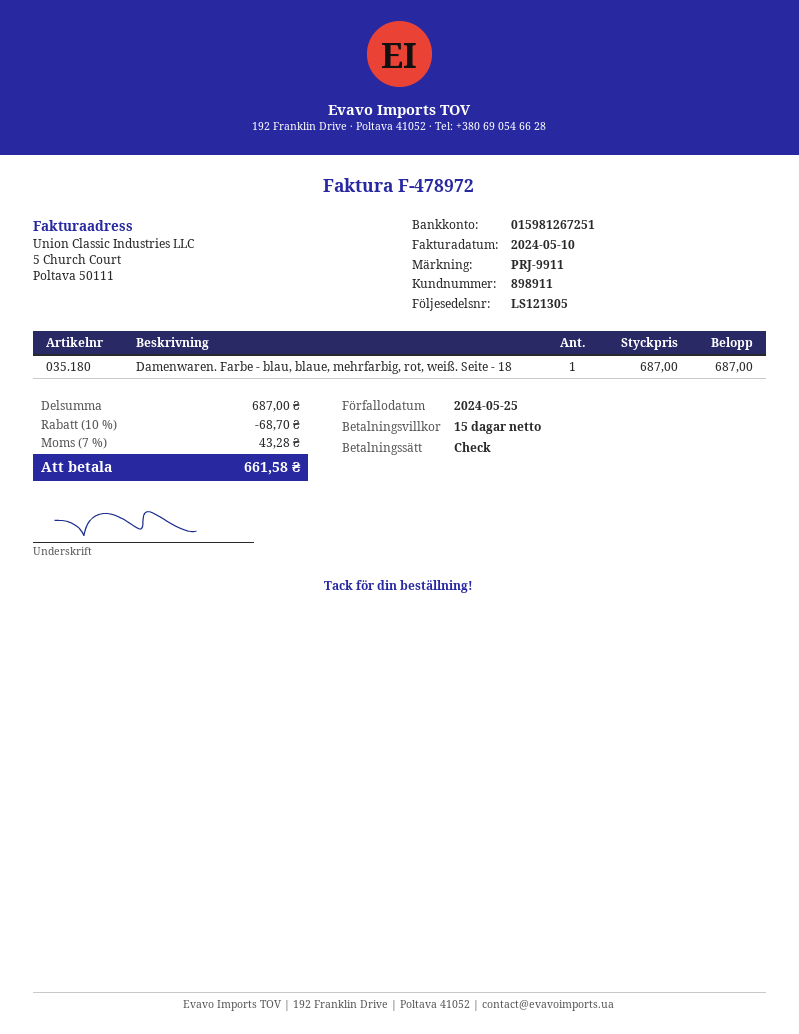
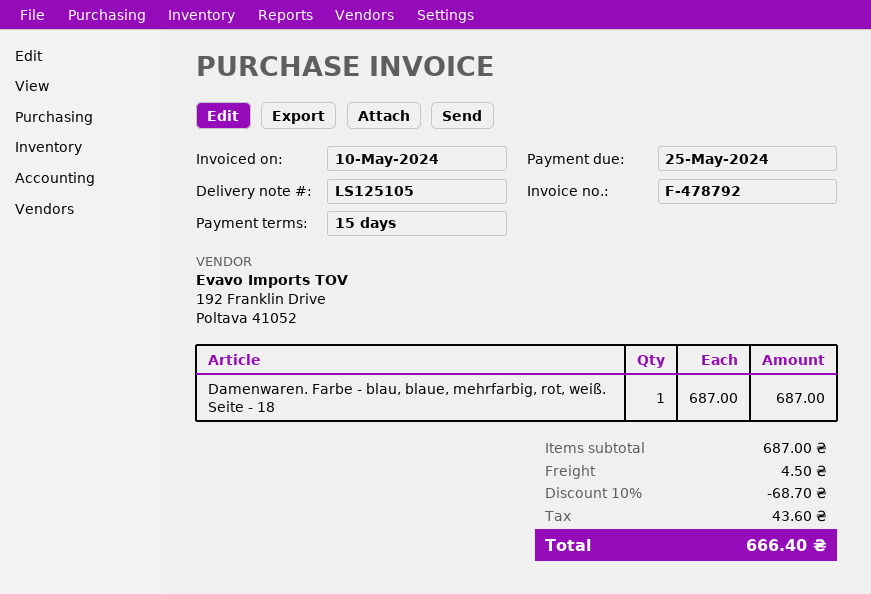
delivery note number: LS121305 -> LS125105
invoice number: F-478972 -> F-478792
shipping: none -> 4.50
tax: 43.28 -> 43.60
total: 661.58 -> 666.40

